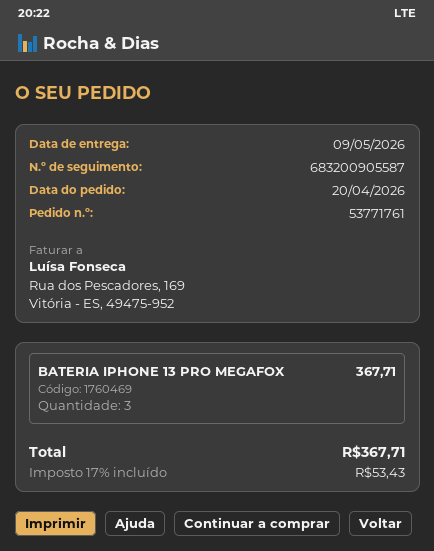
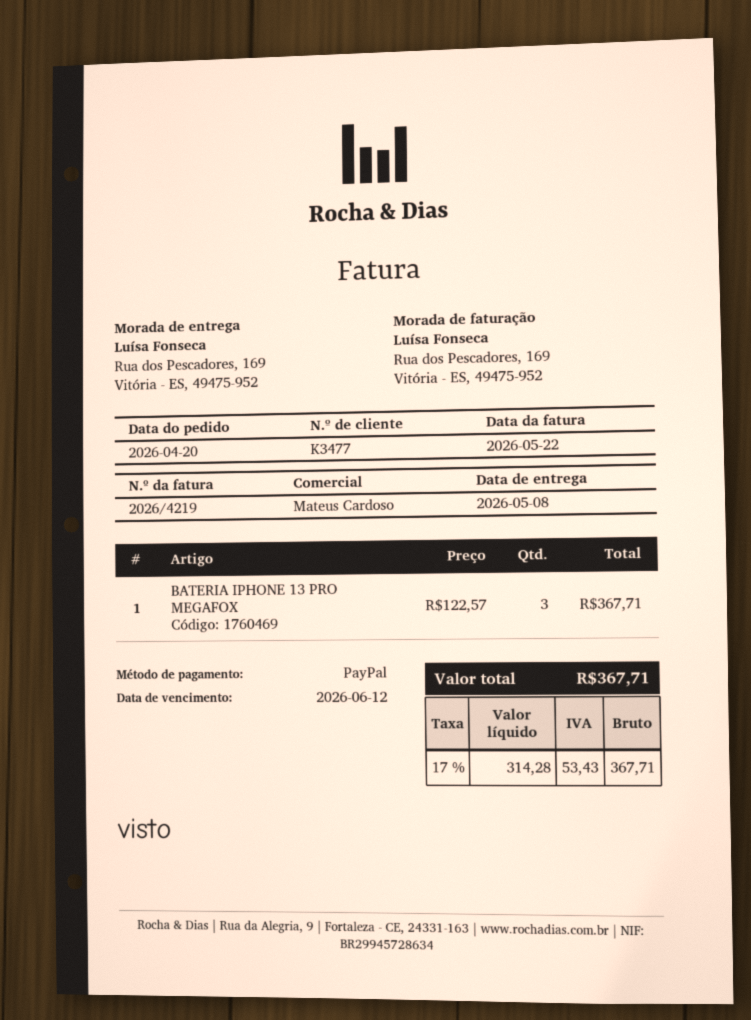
delivery date: 2026-05-09 -> 2026-05-08

